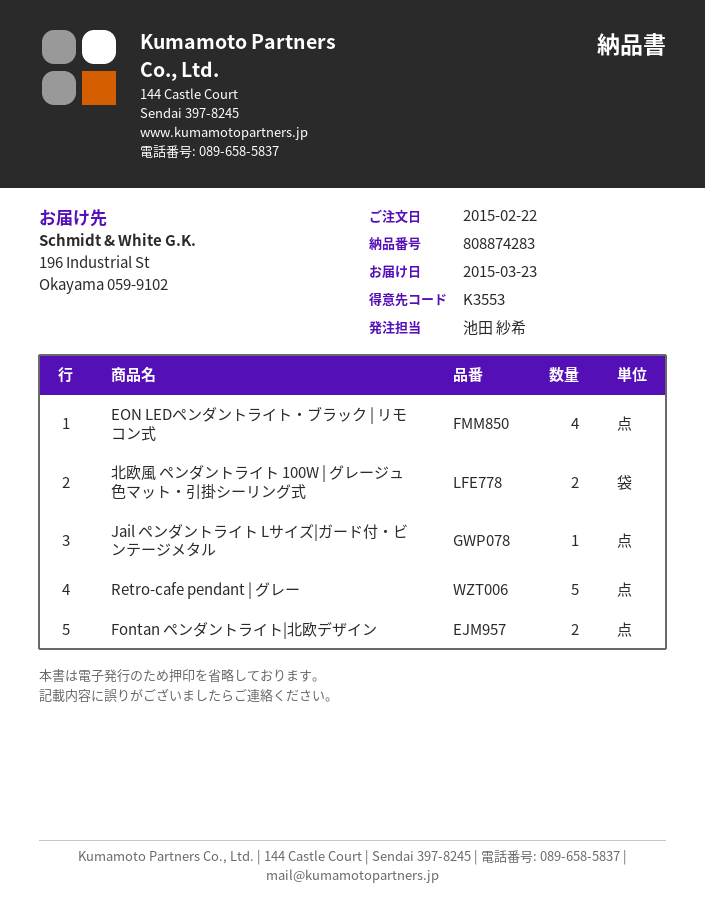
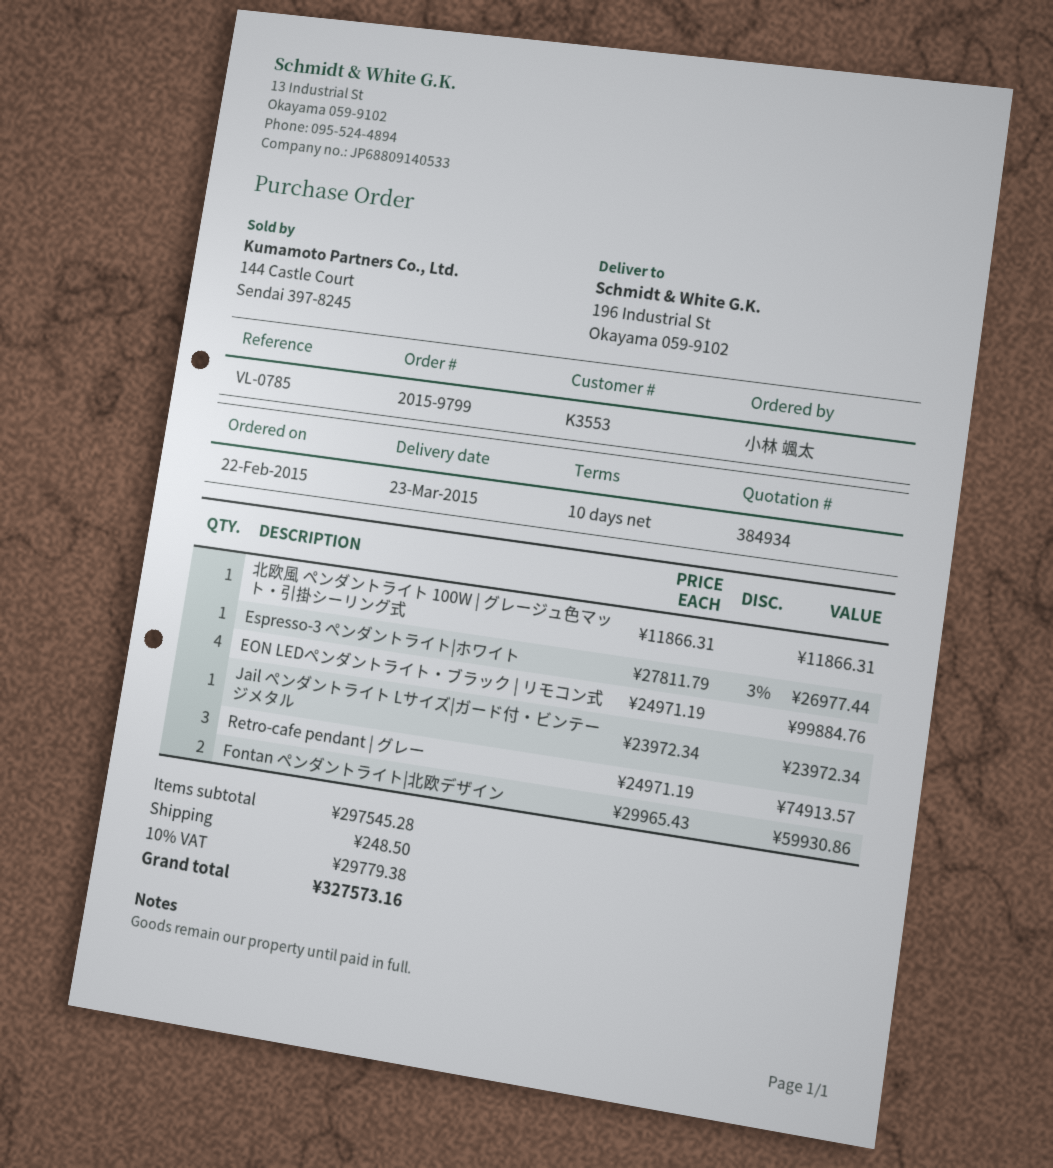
ordered by: 池田 紗希 -> 小林 颯太
北欧風 ペンダントライト 100W | グレージュ色マット・引掛シーリング式: 2 -> 1
Retro-cafe pendant | グレー: 5 -> 3
Espresso-3 ペンダントライト|ホワイト: none -> 1

